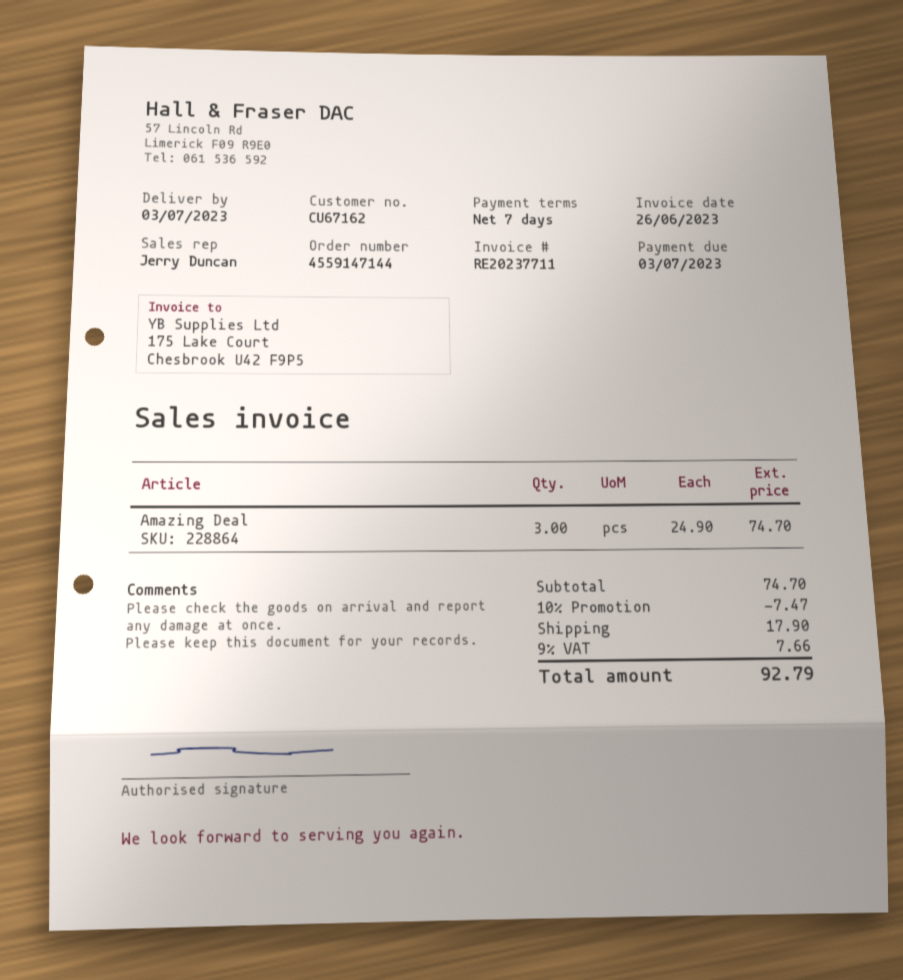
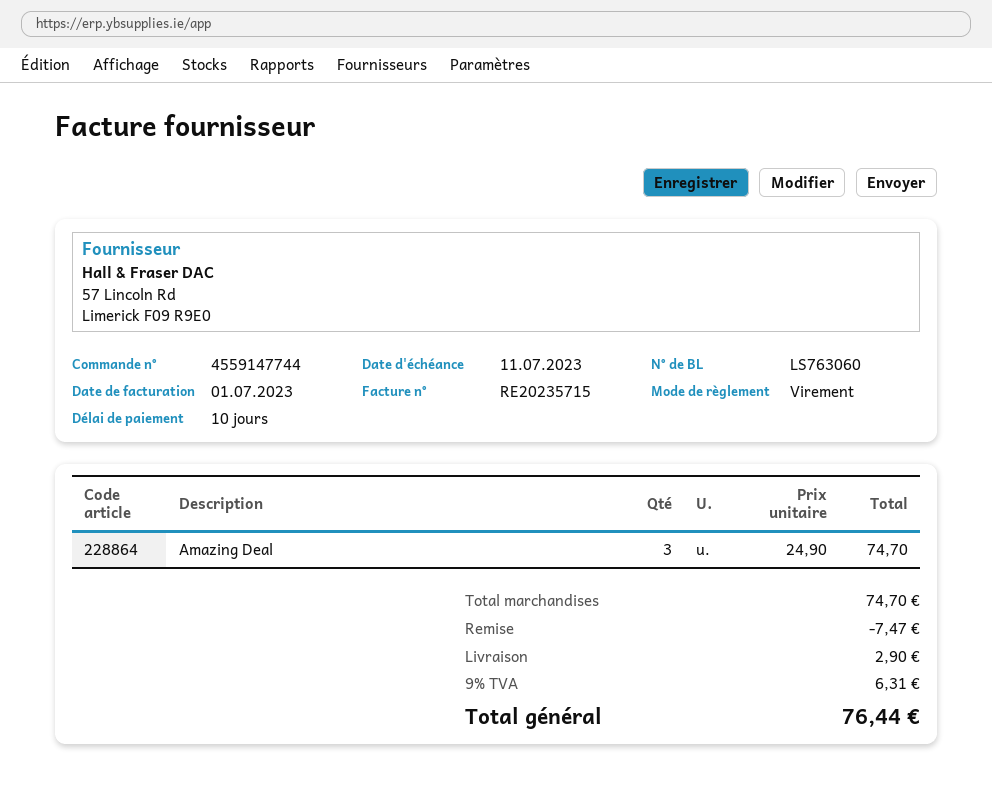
order number: 4559147144 -> 4559147744
invoice number: RE20237711 -> RE20235715
invoice date: 2023-06-26 -> 2023-07-01
payment terms: 7 days -> 10 days
due date: 2023-07-03 -> 2023-07-11
shipping: 17.90 -> 2.90
tax: 9% = 7.66 -> 9% = 6.31
total: 92.79 -> 76.44

